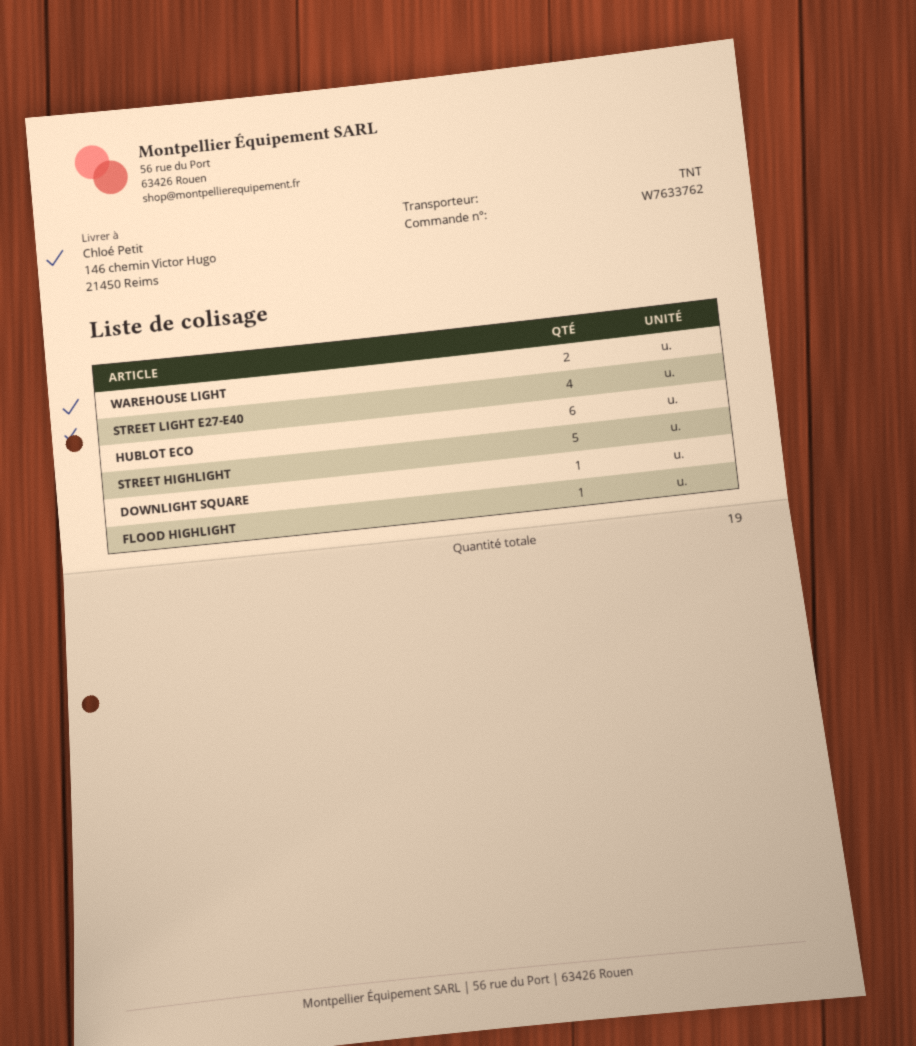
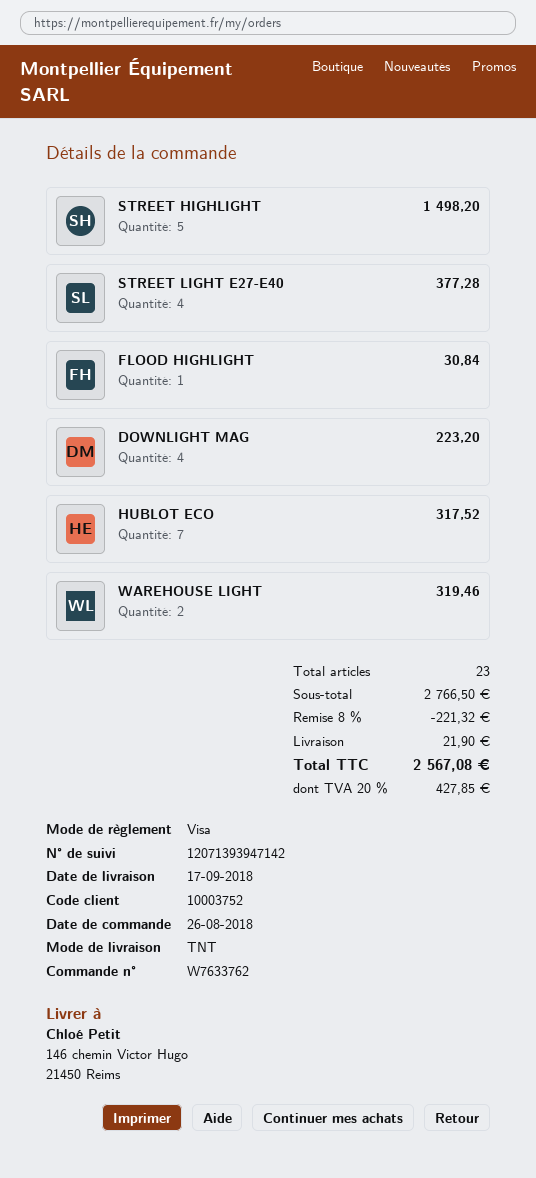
HUBLOT ECO: 6 -> 7
DOWNLIGHT SQUARE: 1 -> none
DOWNLIGHT MAG: none -> 4
total quantity: 19 -> 23

